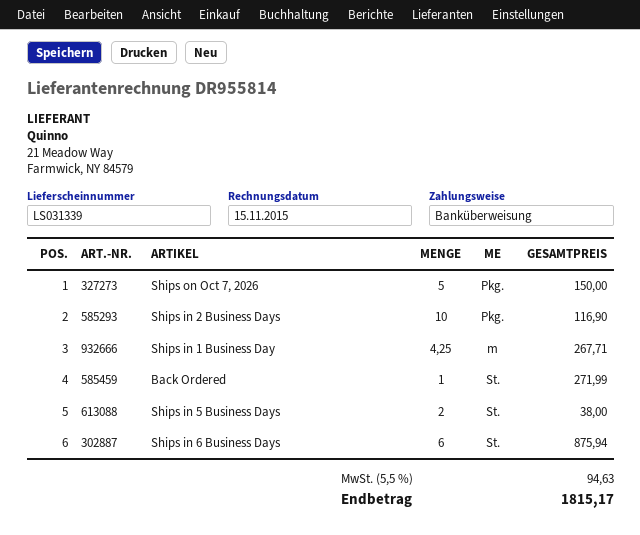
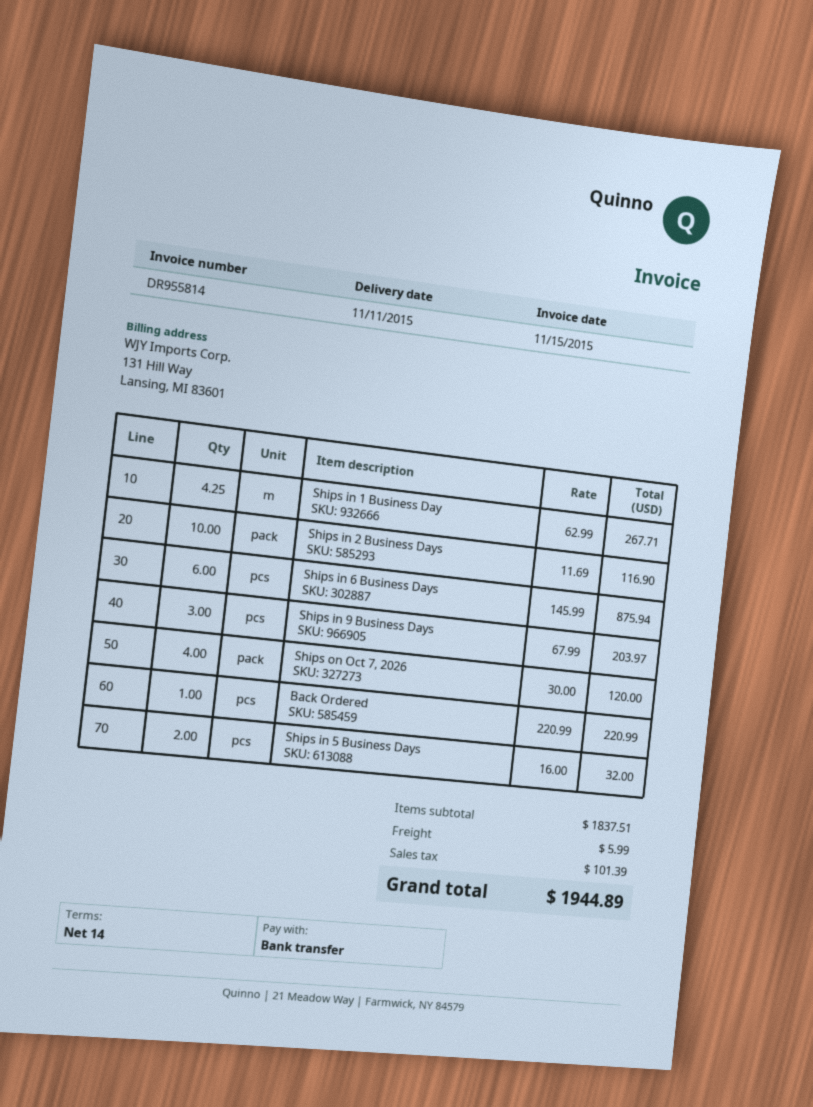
Ships on Oct 7, 2026: 5 for 150.00 -> 4 for 120.00
Back Ordered: 1 for 271.99 -> 1 for 220.99
Ships in 5 Business Days: 2 for 38.00 -> 2 for 32.00
Ships in 9 Business Days: none -> 3 for 203.97
shipping: none -> 5.99
tax: 94.63 -> 101.39
total: 1815.17 -> 1944.89

